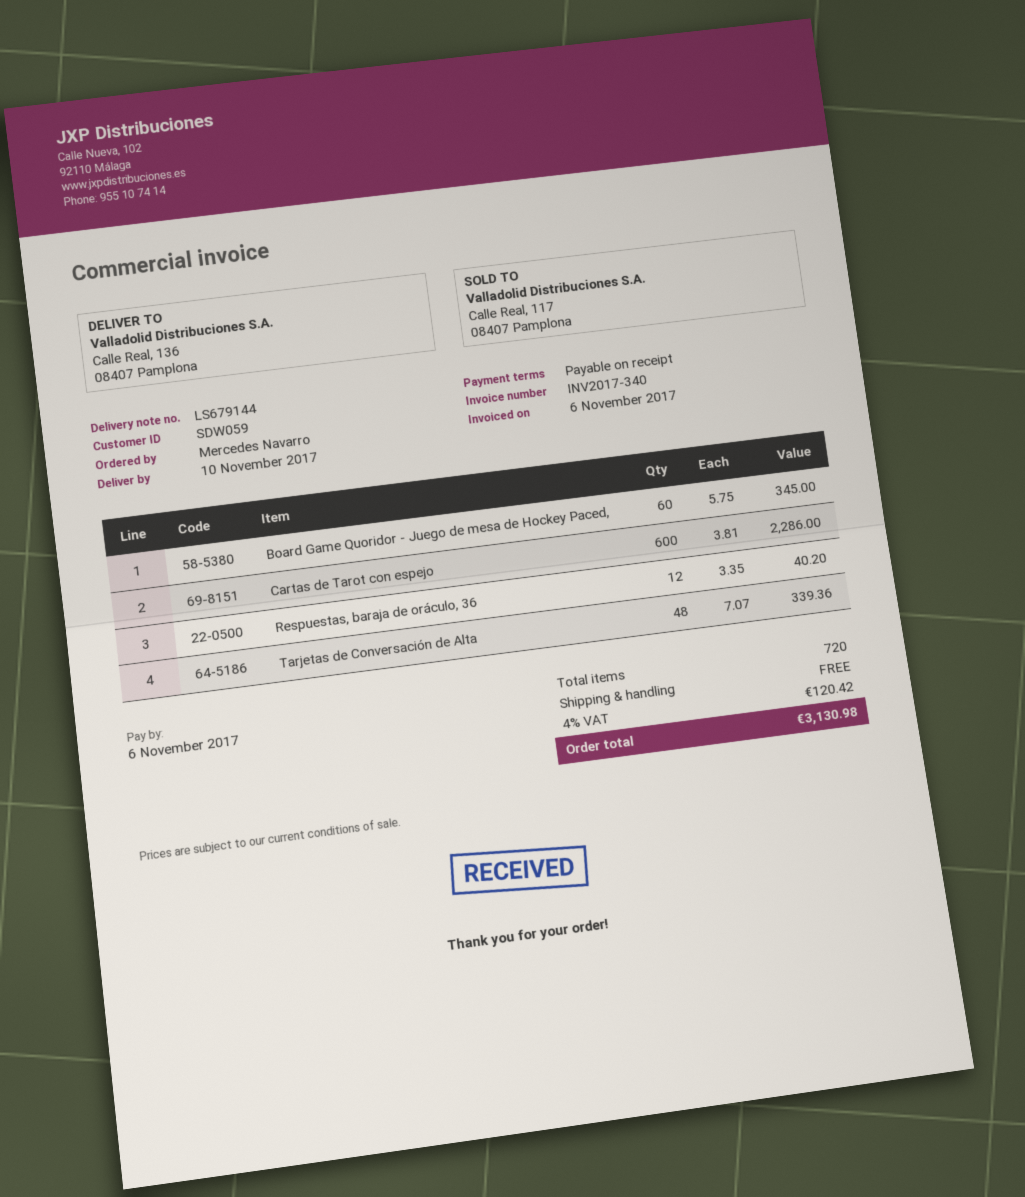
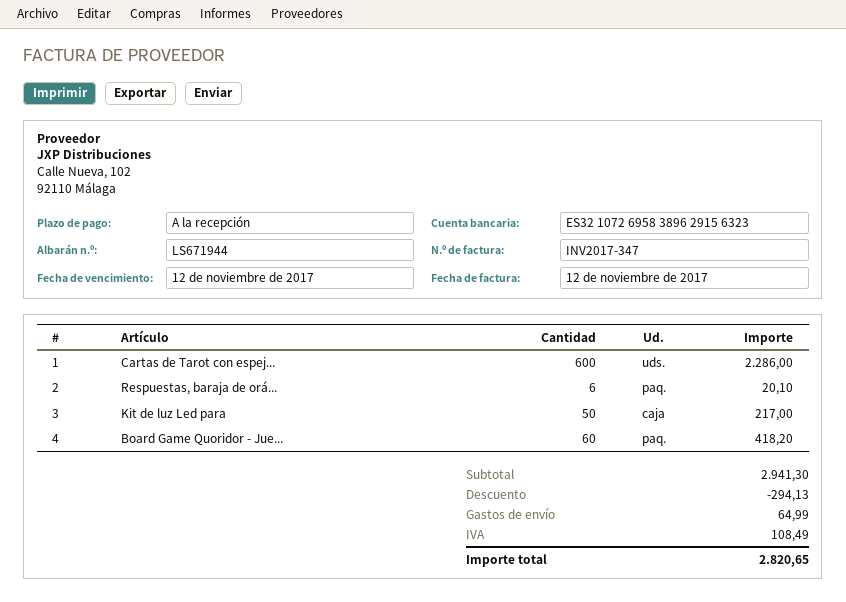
delivery note number: LS679144 -> LS671944
invoice number: INV2017-340 -> INV2017-347
invoice date: 2017-11-06 -> 2017-11-12
due date: 2017-11-06 -> 2017-11-12
Board Game Quoridor - Juego de mesa de Hockey Paced,: 60 for 345.00 -> 60 for 418.20
Respuestas, baraja de oráculo, 36: 12 for 40.20 -> 6 for 20.10
Tarjetas de Conversación de Alta: 48 for 339.36 -> none
Kit de luz Led para: none -> 50 for 217.00
discount: none -> 294.13
shipping: 0.00 -> 64.99
tax: 120.42 -> 108.49
total: 3130.98 -> 2820.65

